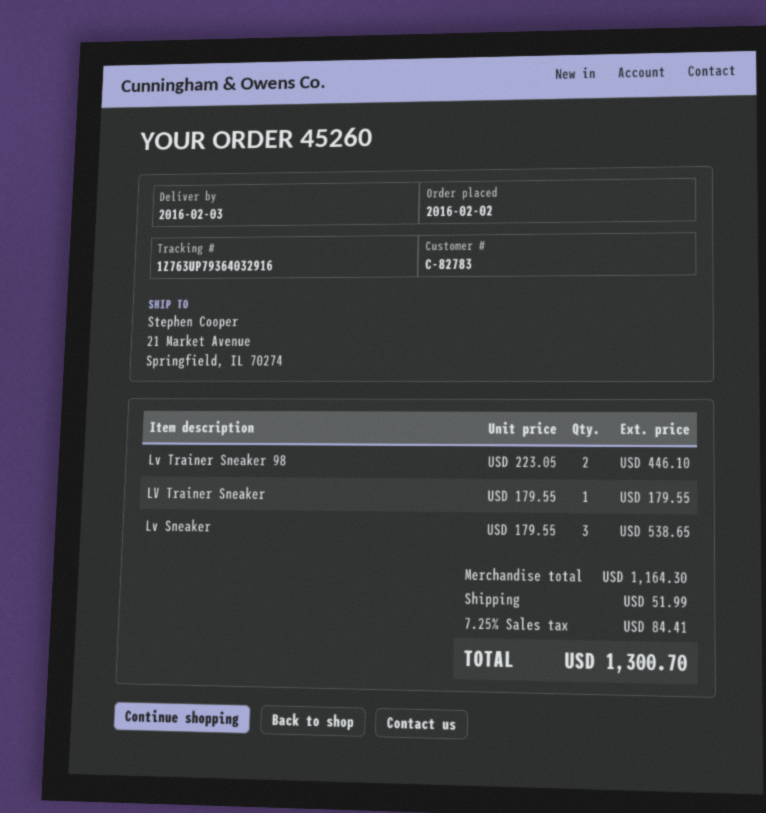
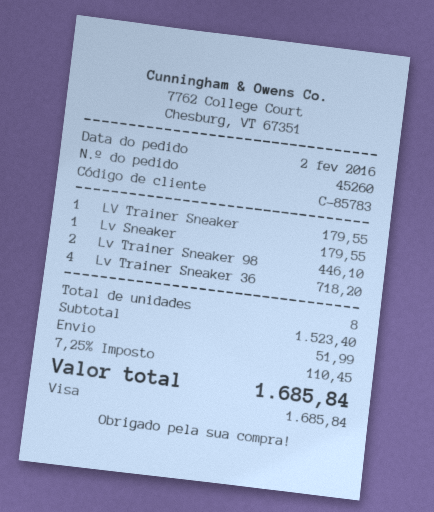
customer number: C-82783 -> C-85783
Lv Sneaker: 3 for 538.65 -> 1 for 179.55
Lv Trainer Sneaker 36: none -> 4 for 718.20
subtotal: 1164.30 -> 1523.40
tax: 7.25% = 84.41 -> 7.25% = 110.45
total: 1300.70 -> 1685.84

